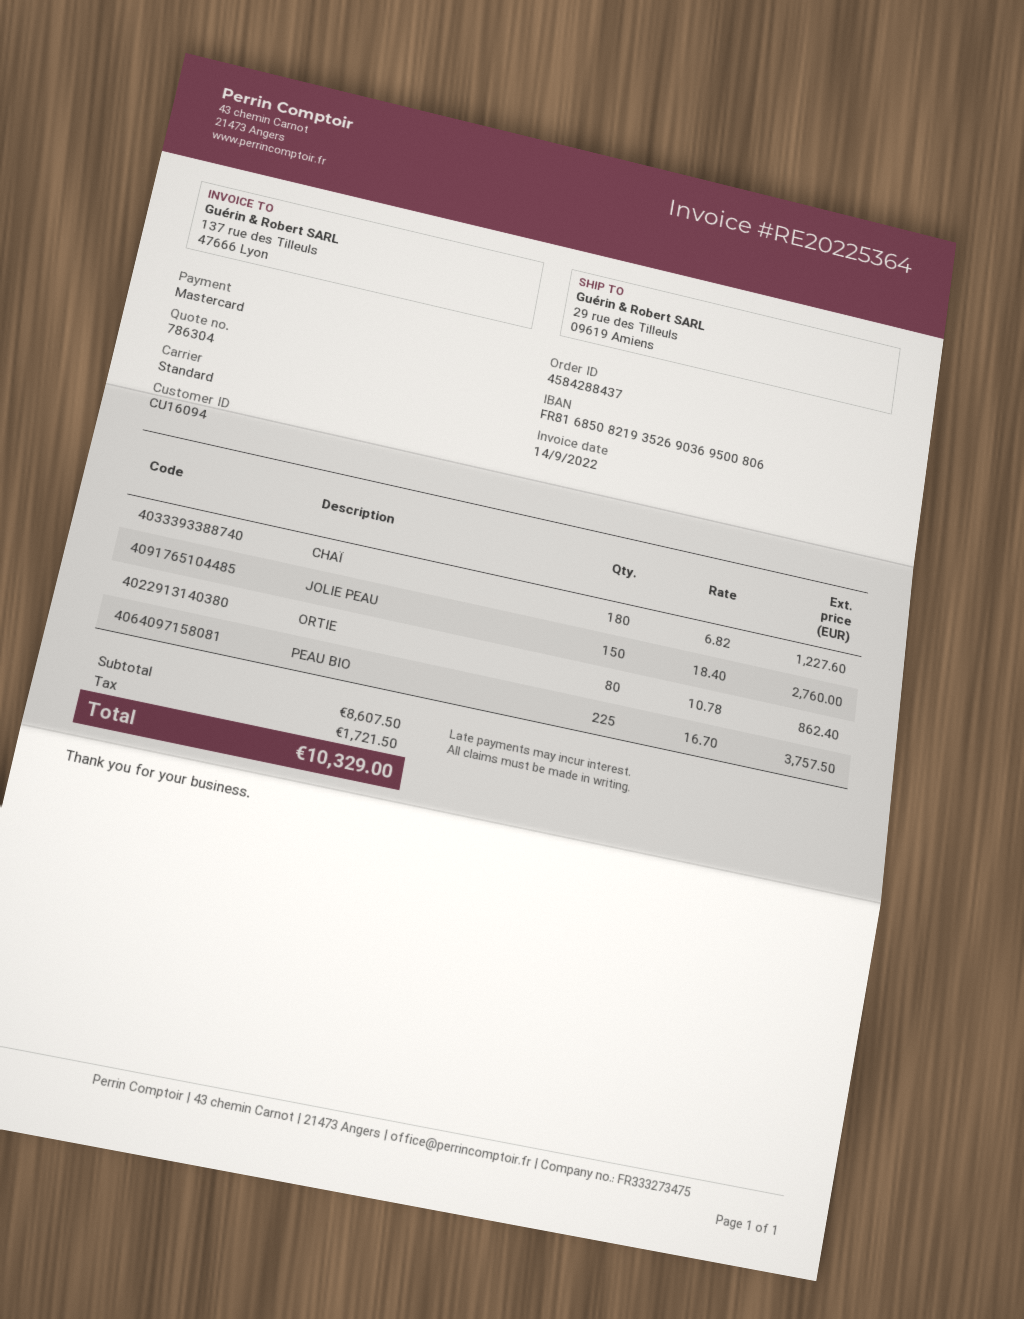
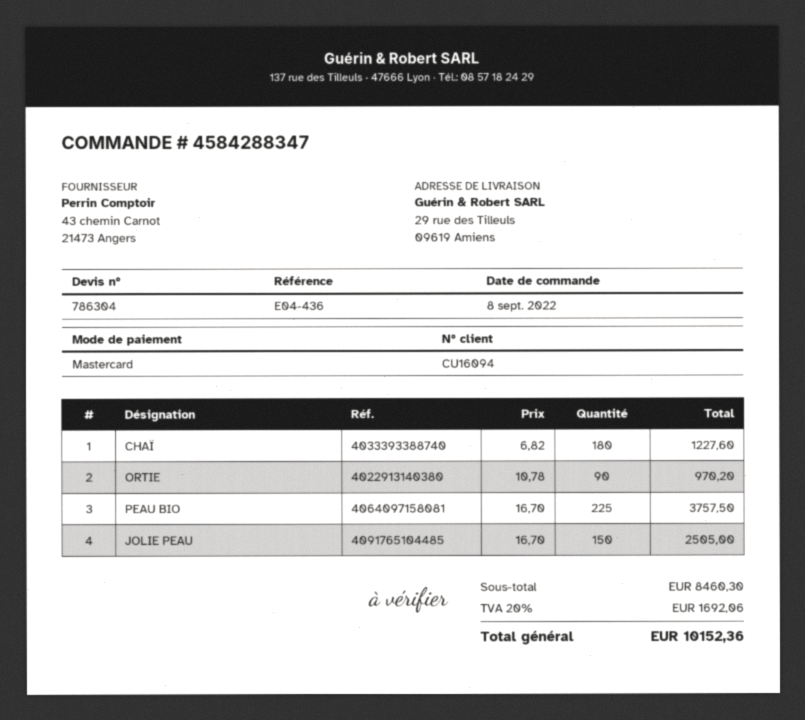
order number: 4584288437 -> 4584288347
JOLIE PEAU: 150 x 18.40 = 2760.00 -> 150 x 16.70 = 2505.00
ORTIE: 80 x 10.78 = 862.40 -> 90 x 10.78 = 970.20
subtotal: 8607.50 -> 8460.30
tax: 1721.50 -> 1692.06
total: 10329.00 -> 10152.36

